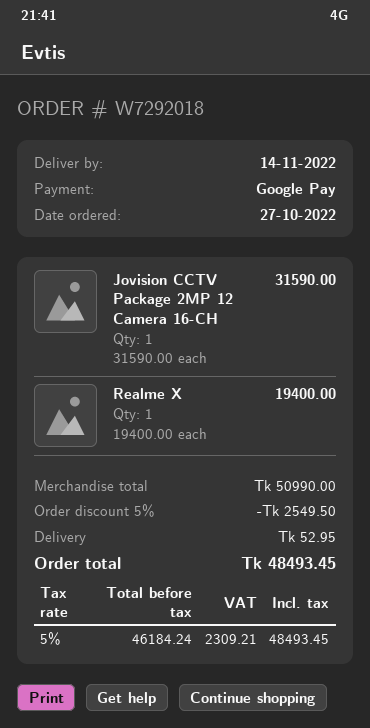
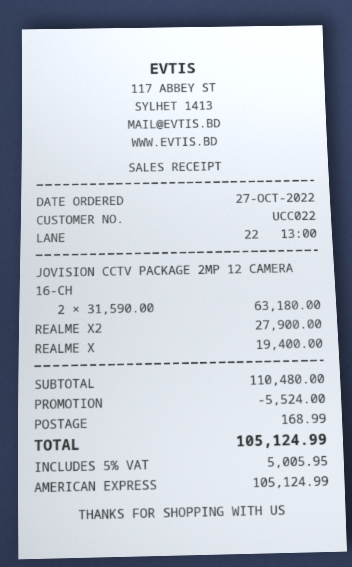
payment method: Google Pay -> American Express
Jovision CCTV Package 2MP 12 Camera 16-CH: 1 x 31590.00 = 31590.00 -> 2 x 31590.00 = 63180.00
REALME X2: none -> 1 x 27900.00 = 27900.00
subtotal: 50990.00 -> 110480.00
discount: 2549.50 -> 5524.00
shipping: 52.95 -> 168.99
tax: 5% = 2309.21 -> 5% = 5005.95
total: 48493.45 -> 105124.99

